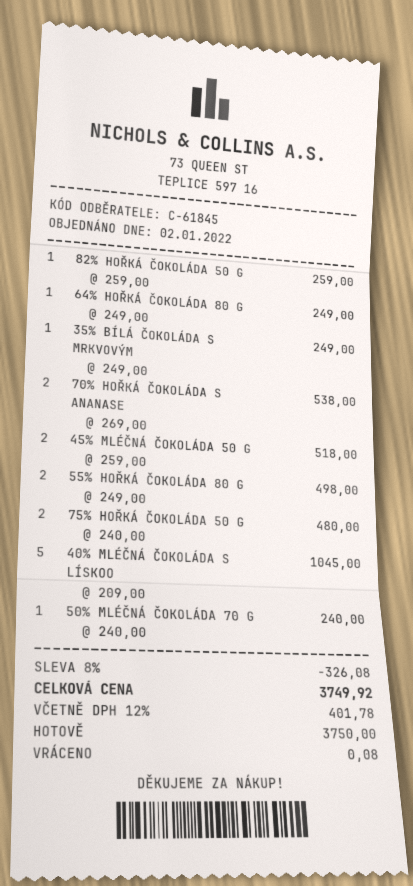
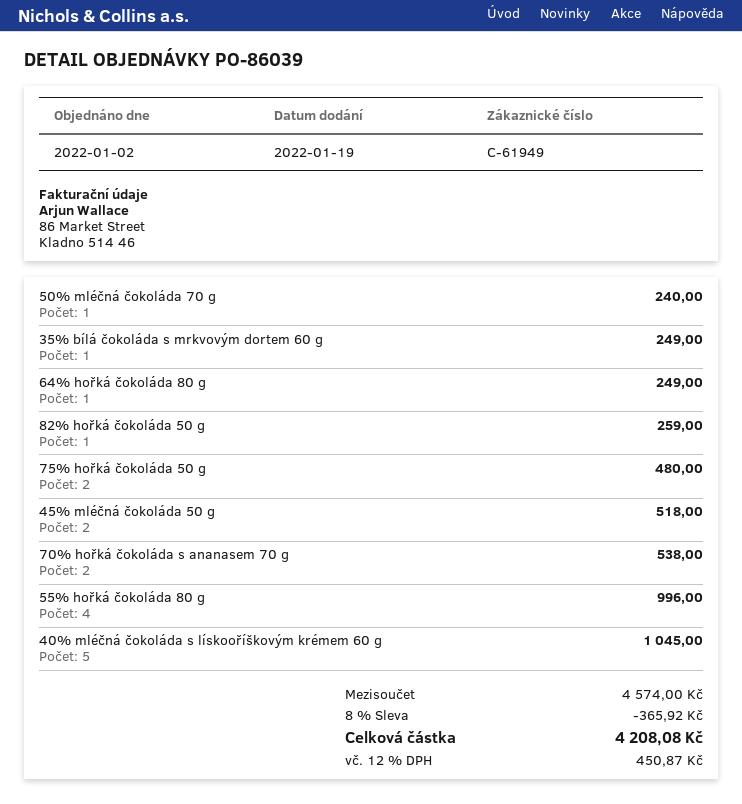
customer number: C-61845 -> C-61949
55% HOŘKÁ ČOKOLÁDA 80 G: 2 for 498.00 -> 4 for 996.00
discount: 8% = 326.08 -> 8% = 365.92
tax: 12% = 401.78 -> 12% = 450.87
total: 3749.92 -> 4208.08

